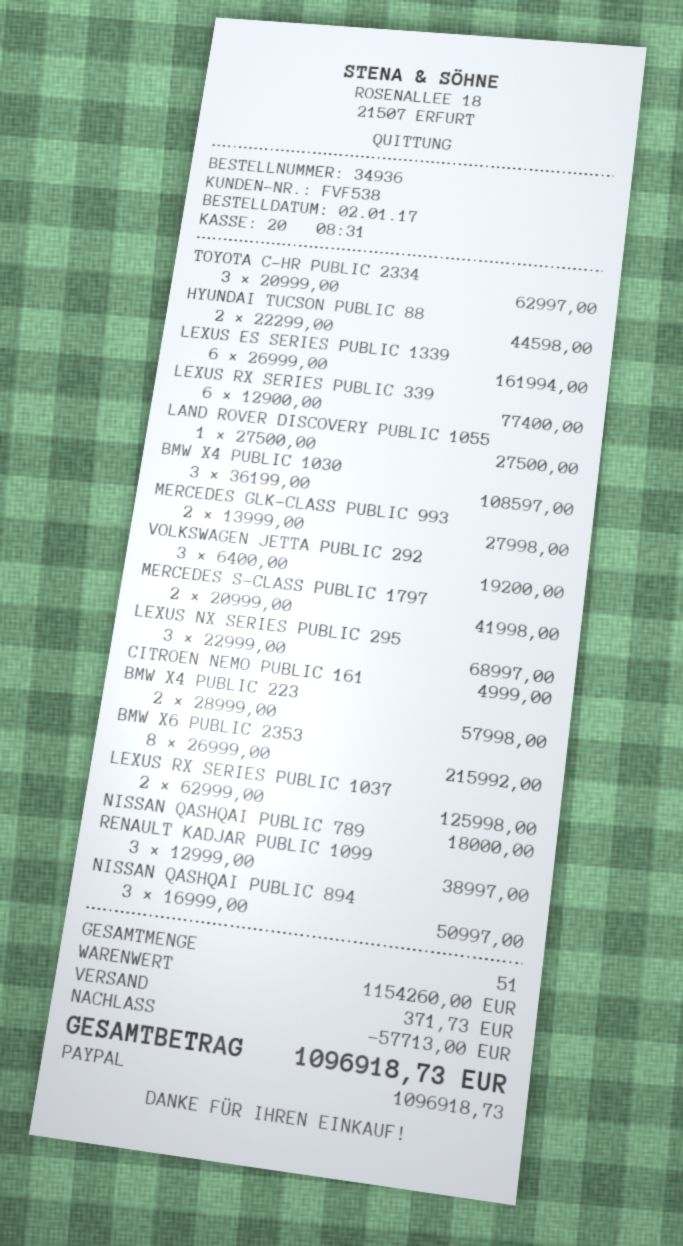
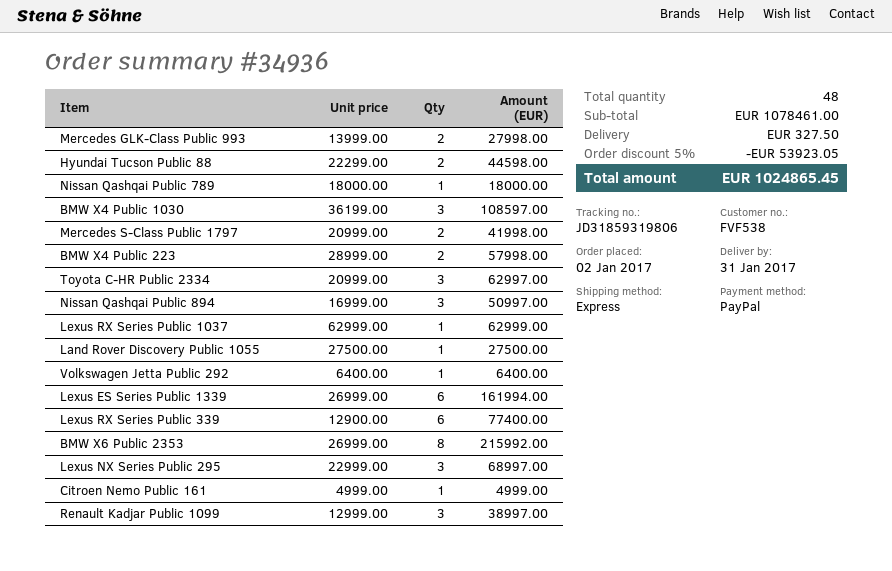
VOLKSWAGEN JETTA PUBLIC 292: 3 x 6400.00 = 19200.00 -> 1 x 6400.00 = 6400.00
LEXUS RX SERIES PUBLIC 1037: 2 x 62999.00 = 125998.00 -> 1 x 62999.00 = 62999.00
total quantity: 51 -> 48
subtotal: 1154260.00 -> 1078461.00
discount: 57713.00 -> 53923.05
shipping: 371.73 -> 327.50
total: 1096918.73 -> 1024865.45

